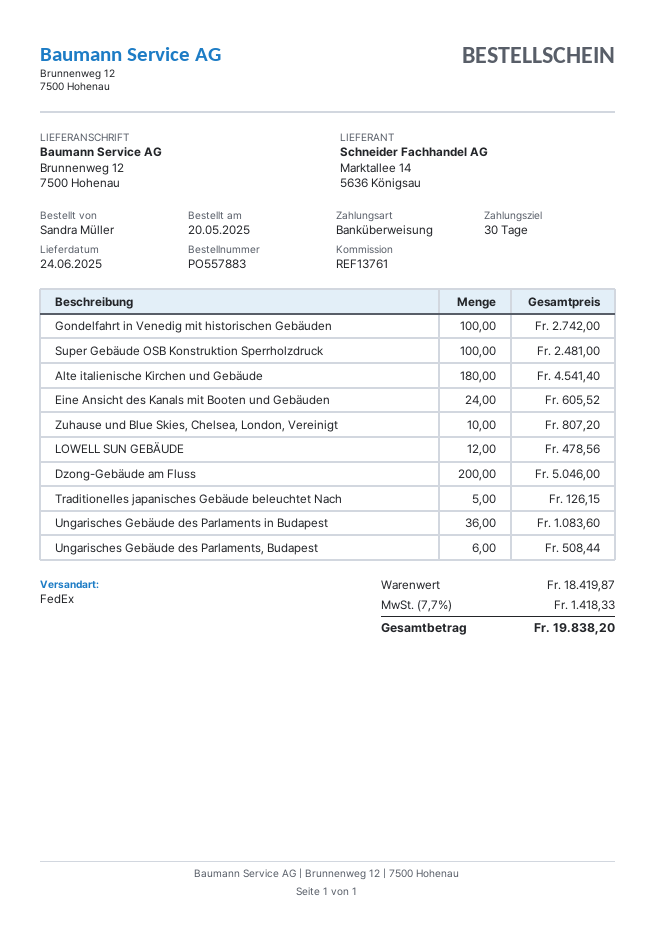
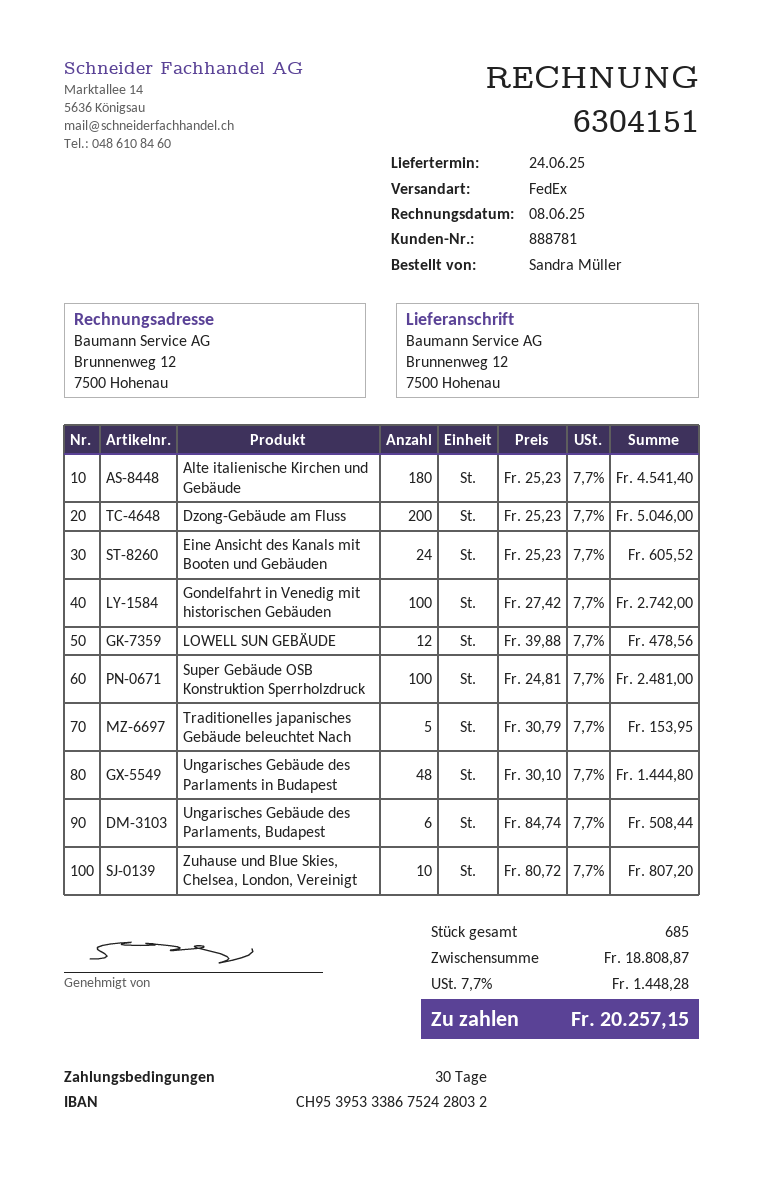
Traditionelles japanisches Gebäude beleuchtet Nach: 5 for 126.15 -> 5 for 153.95
Ungarisches Gebäude des Parlaments in Budapest: 36 for 1083.60 -> 48 for 1444.80
subtotal: 18419.87 -> 18808.87
tax: 7.7% = 1418.33 -> 7.7% = 1448.28
total: 19838.20 -> 20257.15

